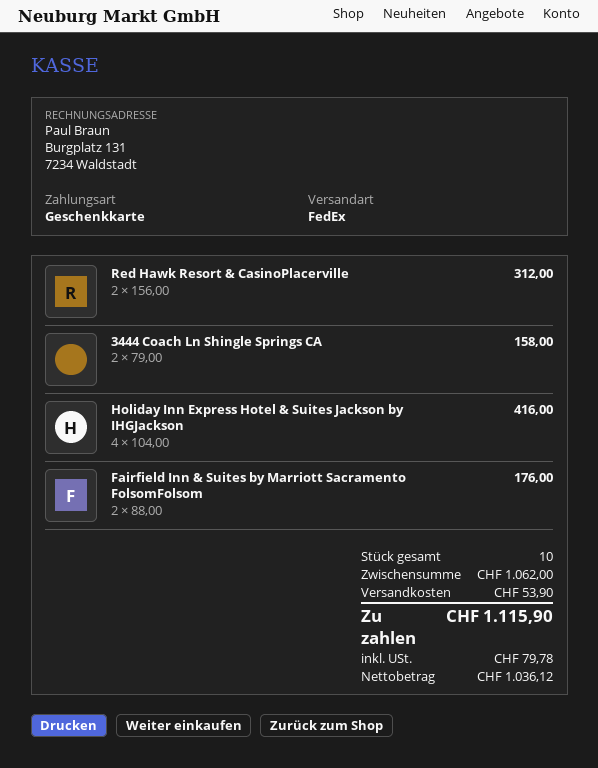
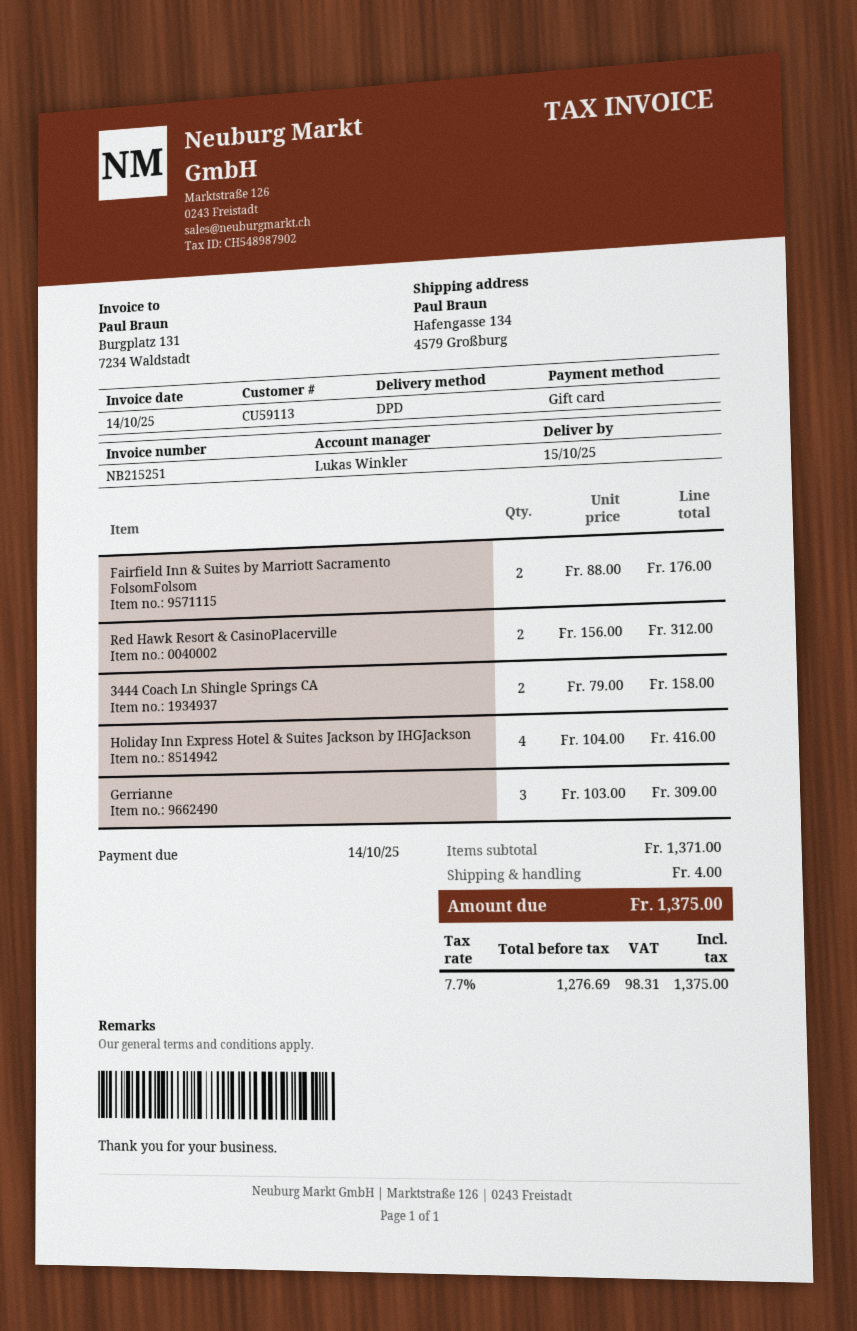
shipping method: FedEx -> DPD
Gerrianne: none -> 3 x 103.00 = 309.00
subtotal: 1062.00 -> 1371.00
shipping: 53.90 -> 4.00
net: 1036.12 -> 1276.69
tax: 79.78 -> 98.31
total: 1115.90 -> 1375.00

